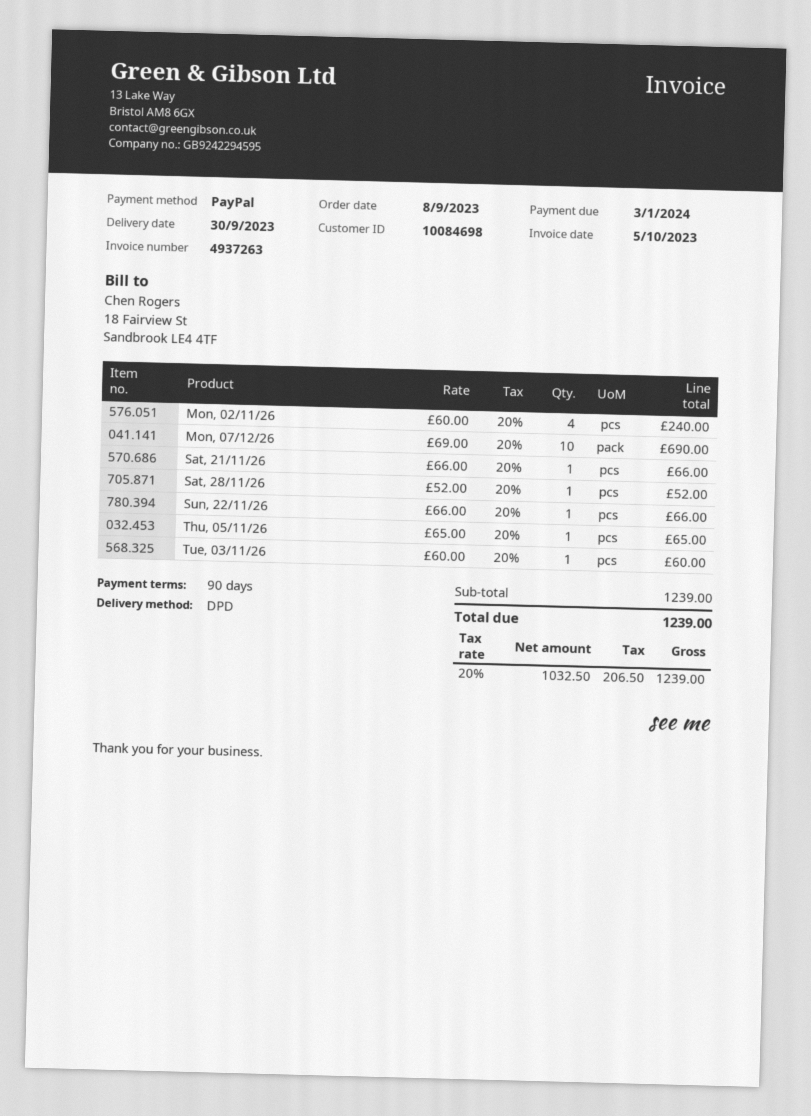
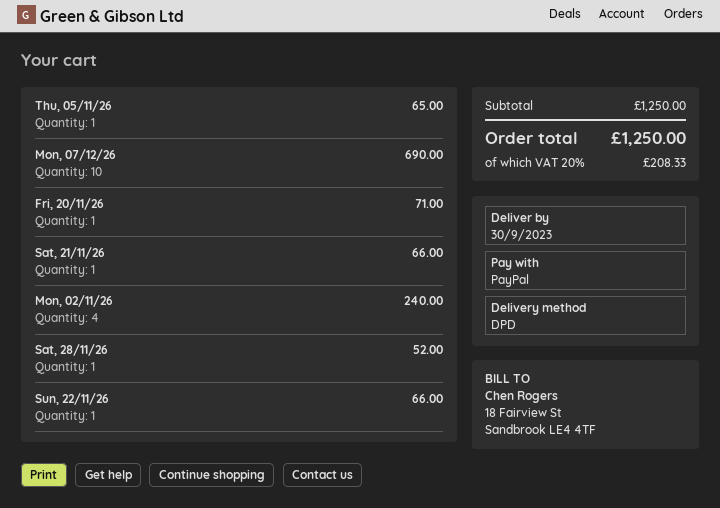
Tue, 03/11/26: 1 for 60.00 -> none
Fri, 20/11/26: none -> 1 for 71.00
subtotal: 1239.00 -> 1250.00
tax: 20% = 206.50 -> 20% = 208.33
total: 1239.00 -> 1250.00

